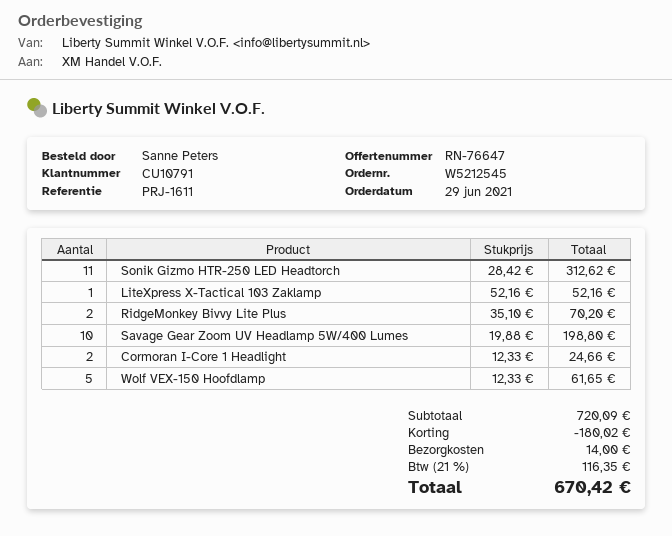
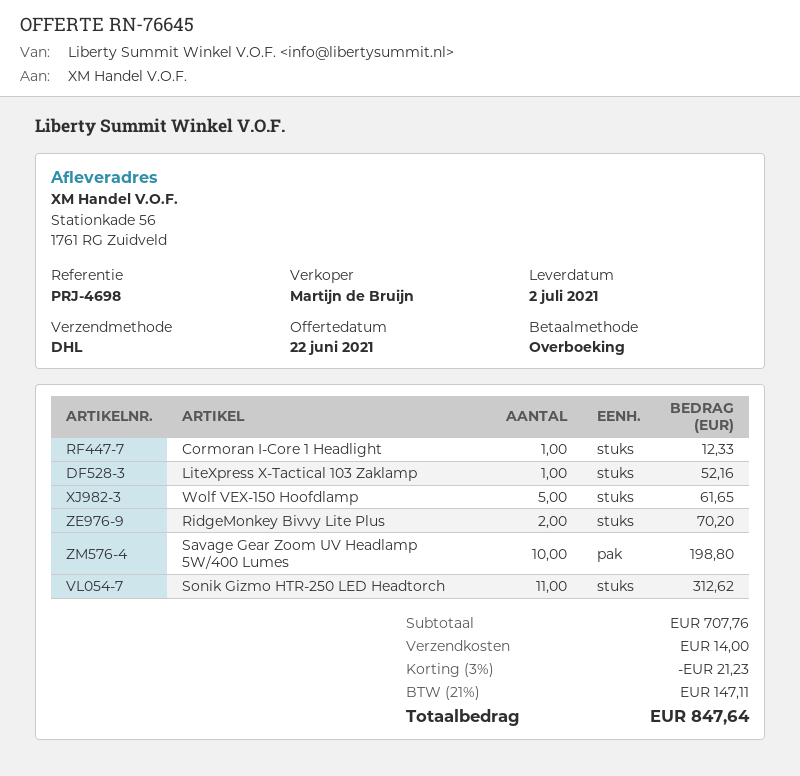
quote number: RN-76647 -> RN-76645
reference: PRJ-1611 -> PRJ-4698
Cormoran I-Core 1 Headlight: 2 for 24.66 -> 1 for 12.33
subtotal: 720.09 -> 707.76
discount: 180.02 -> 21.23
tax: 21% = 116.35 -> 21% = 147.11
total: 670.42 -> 847.64

